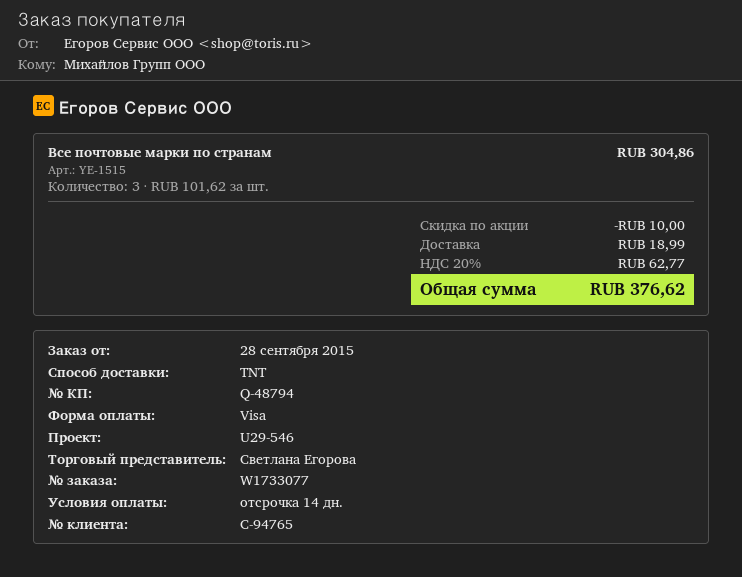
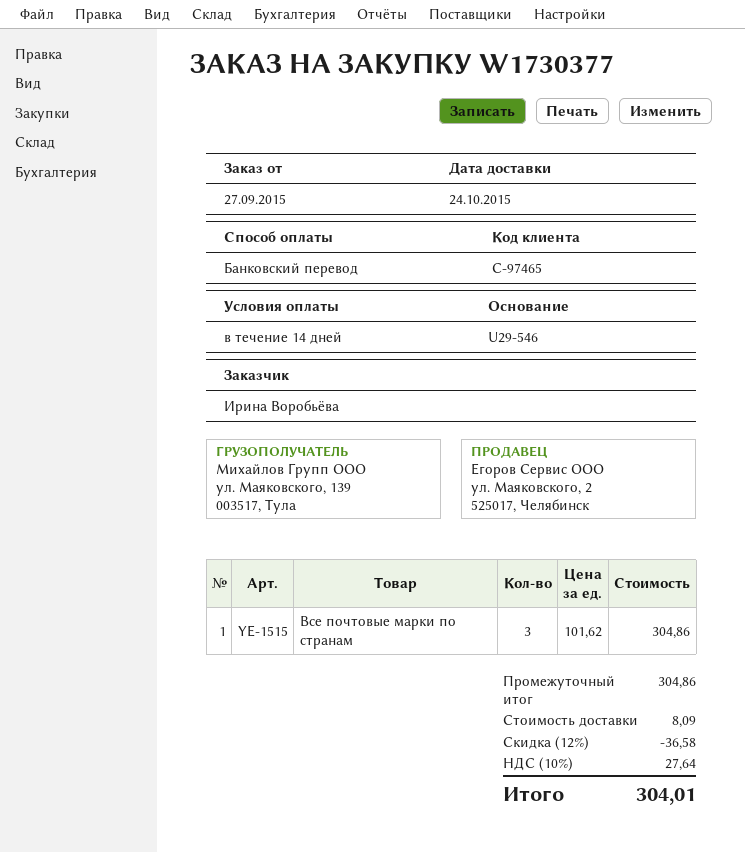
order number: W1733077 -> W1730377
order date: 2015-09-28 -> 2015-09-27
customer number: C-94765 -> C-97465
payment method: Visa -> bank transfer
discount: 10.00 -> 36.58
shipping: 18.99 -> 8.09
tax: 20% = 62.77 -> 10% = 27.64
total: 376.62 -> 304.01

